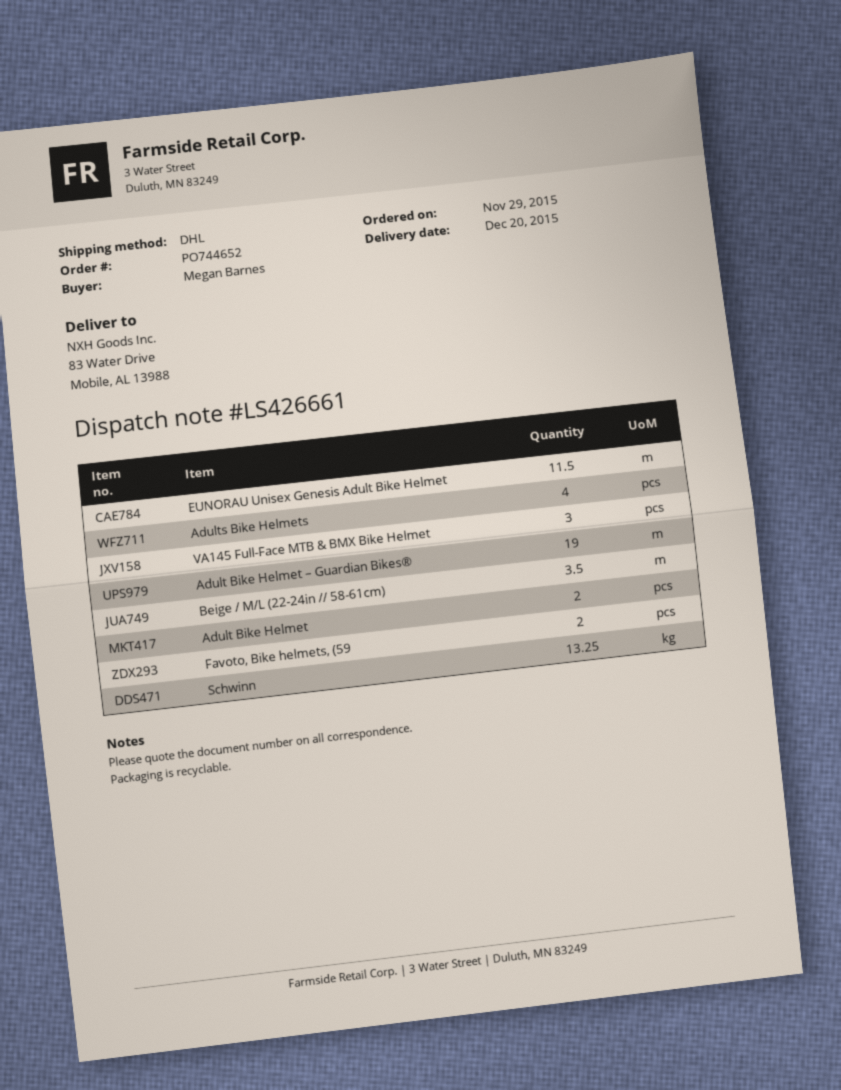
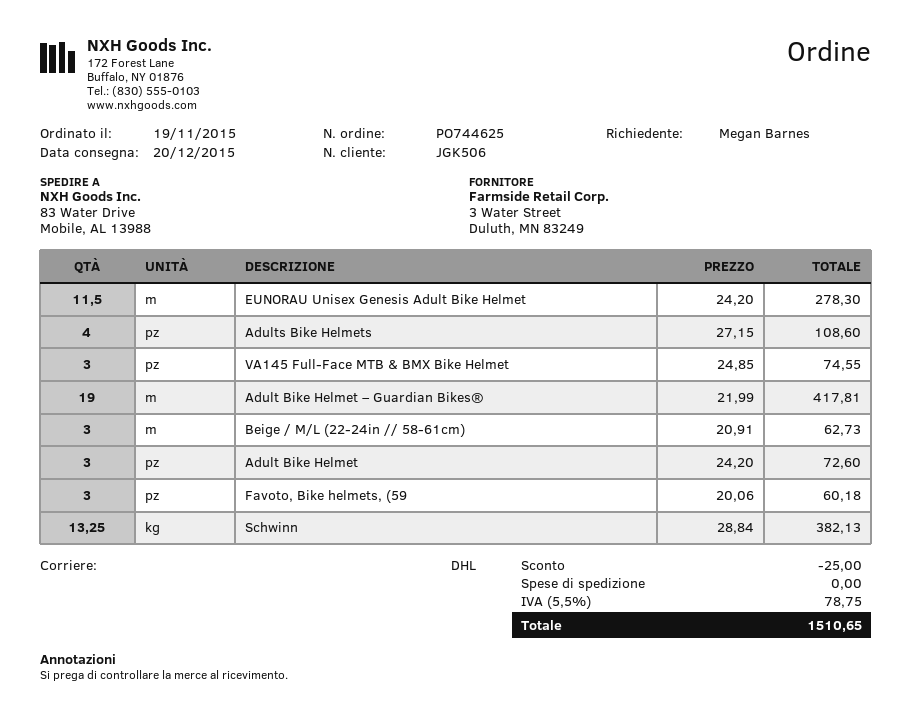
order number: PO744652 -> PO744625
order date: 2015-11-29 -> 2015-11-19
Beige / M/L (22-24in // 58-61cm): 3.5 -> 3
Adult Bike Helmet: 2 -> 3
Favoto, Bike helmets, (59: 2 -> 3

